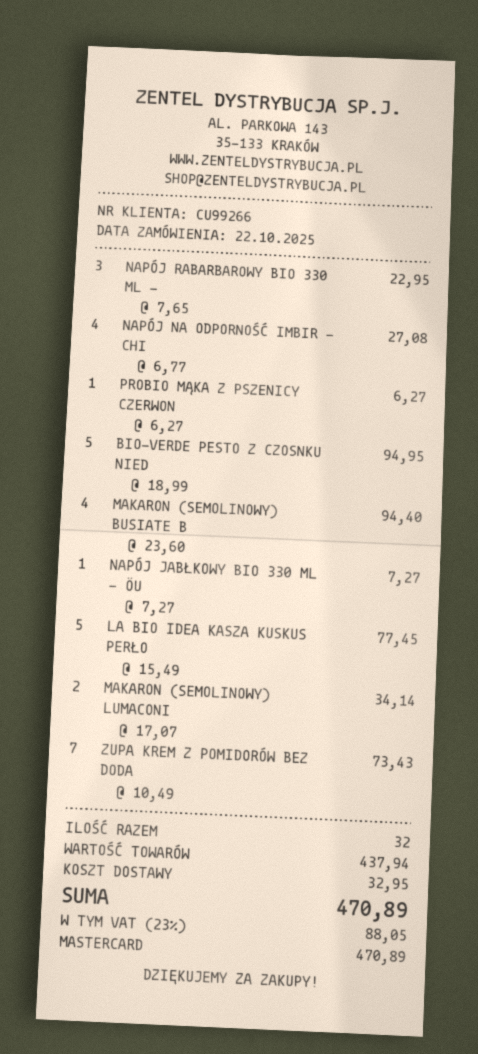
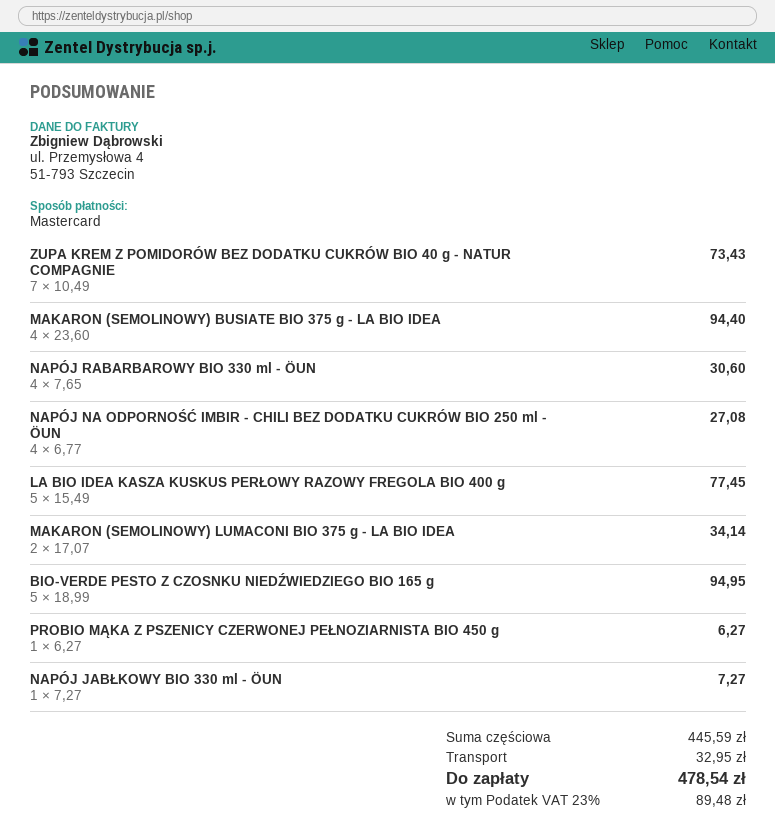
NAPÓJ RABARBAROWY BIO 330 ML -: 3 x 7.65 = 22.95 -> 4 x 7.65 = 30.60
subtotal: 437.94 -> 445.59
tax: 23% = 88.05 -> 23% = 89.48
total: 470.89 -> 478.54

